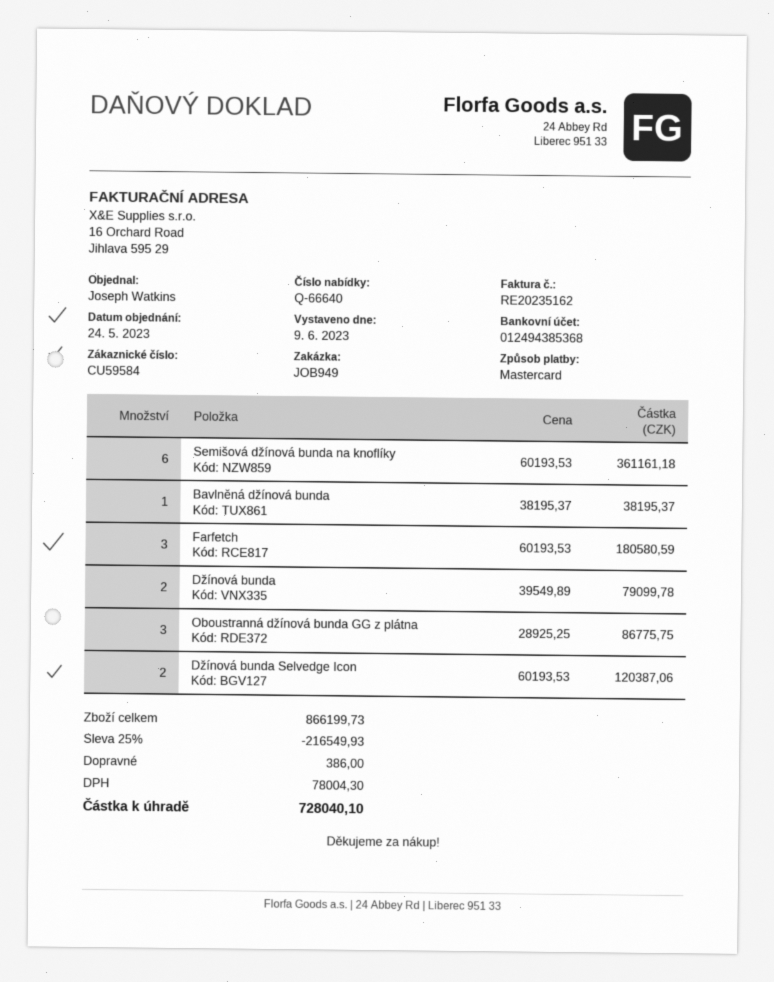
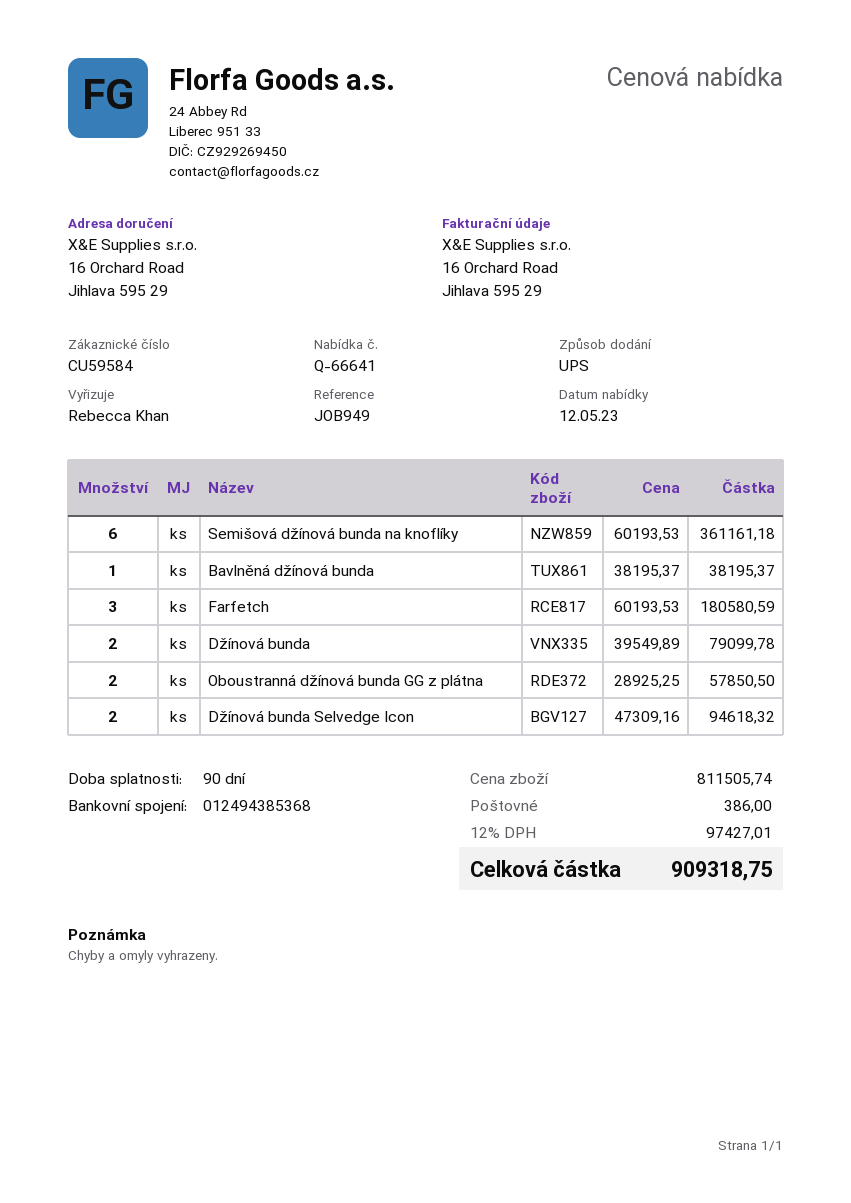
quote number: Q-66640 -> Q-66641
Oboustranná džínová bunda GG z plátna: 3 x 28925.25 = 86775.75 -> 2 x 28925.25 = 57850.50
Džínová bunda Selvedge Icon: 2 x 60193.53 = 120387.06 -> 2 x 47309.16 = 94618.32
subtotal: 866199.73 -> 811505.74
discount: 25% = 216549.93 -> none
tax: 78004.30 -> 97427.01
total: 728040.10 -> 909318.75

